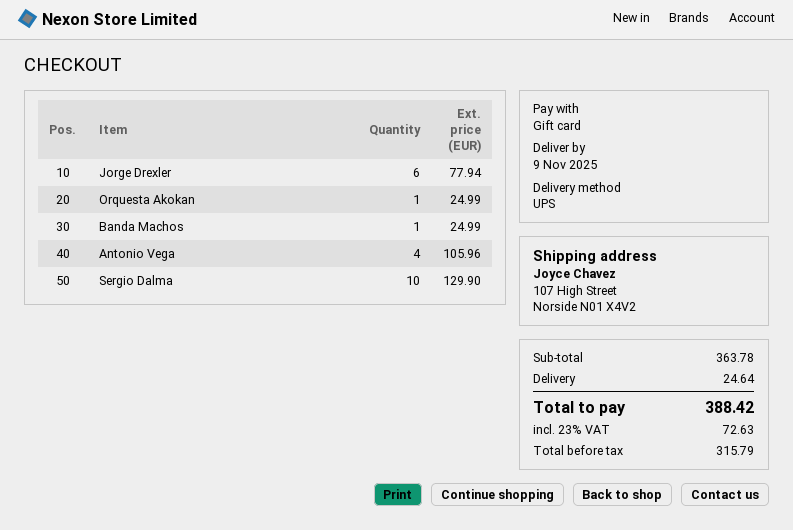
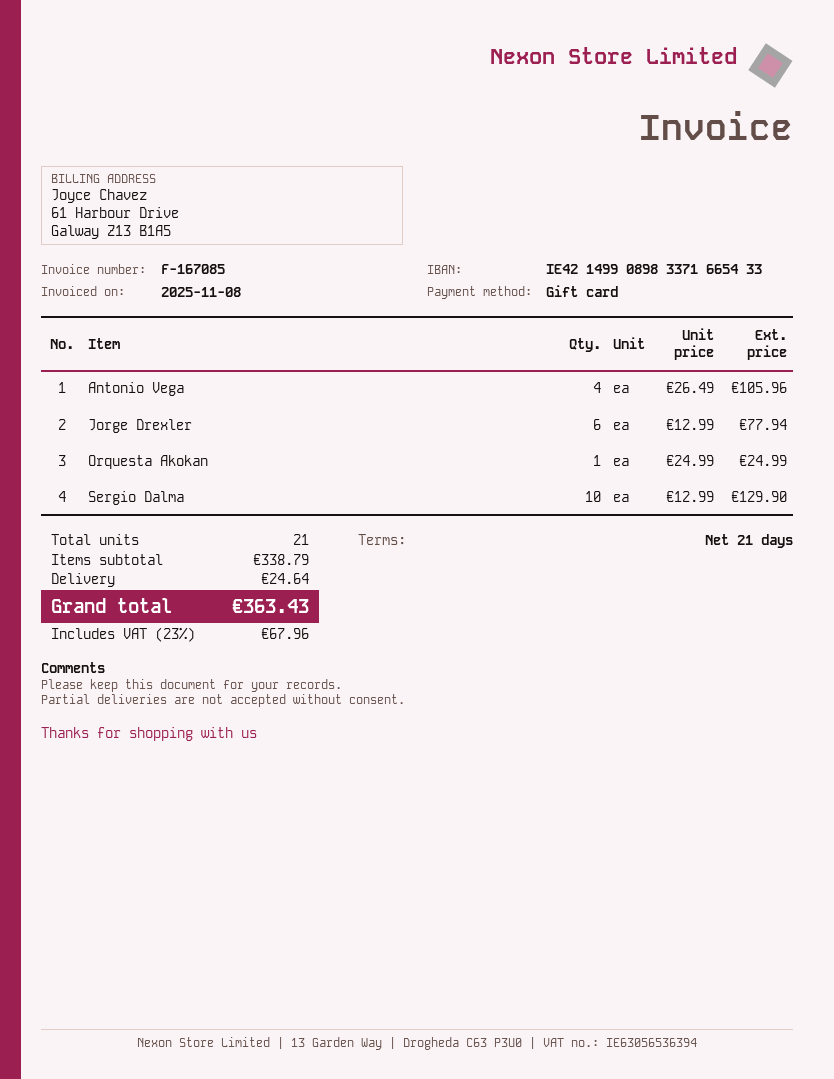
Banda Machos: 1 for 24.99 -> none
subtotal: 363.78 -> 338.79
tax: 23% = 72.63 -> 23% = 67.96
total: 388.42 -> 363.43

